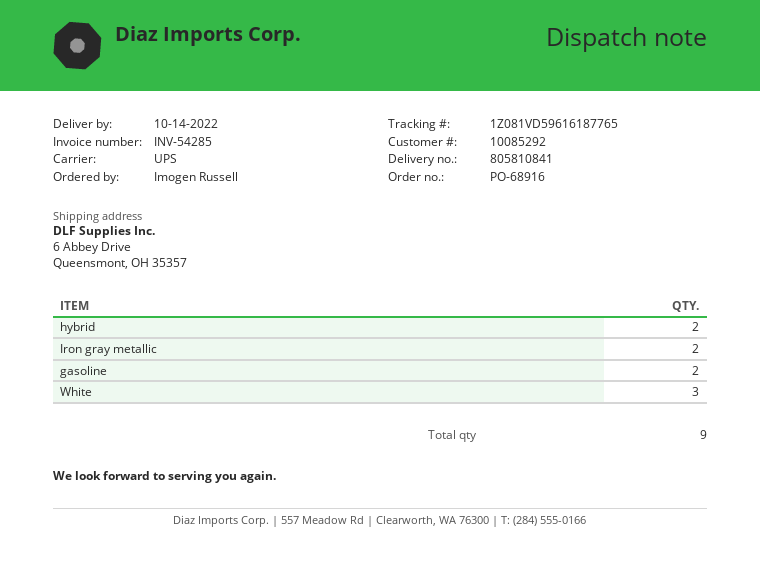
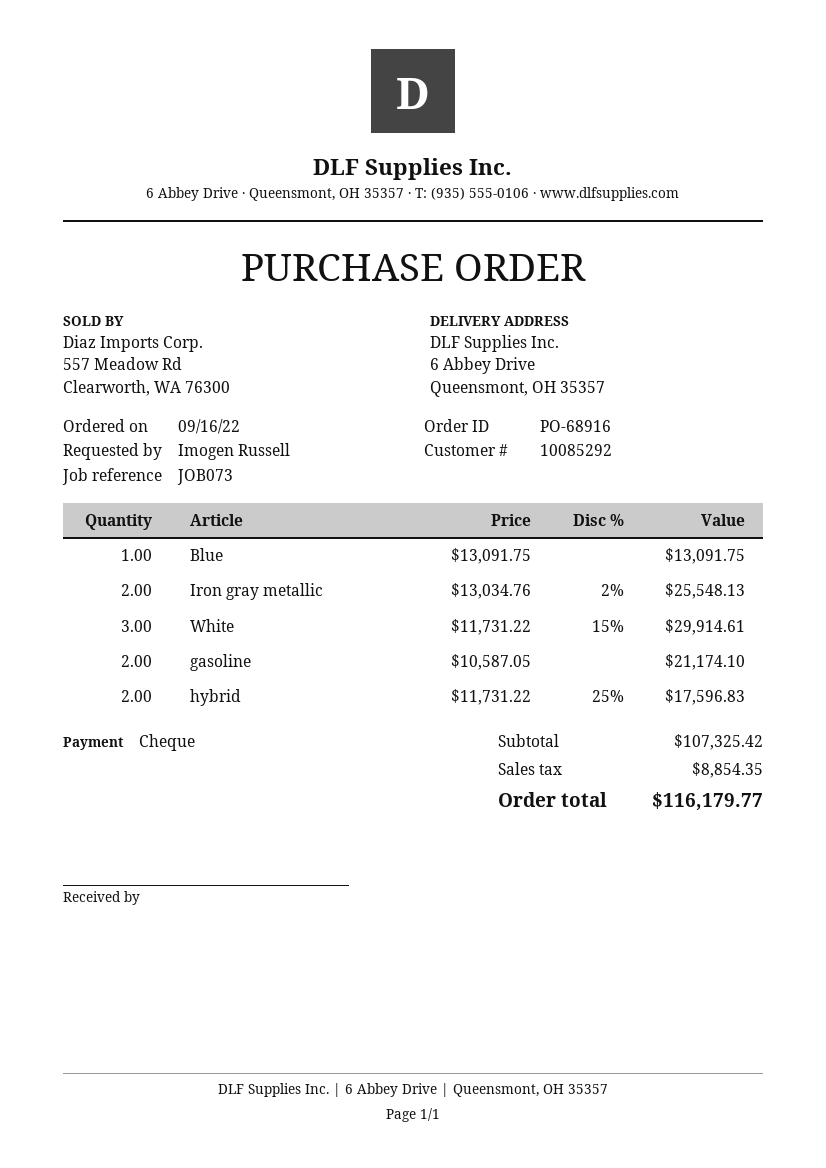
Blue: none -> 1

